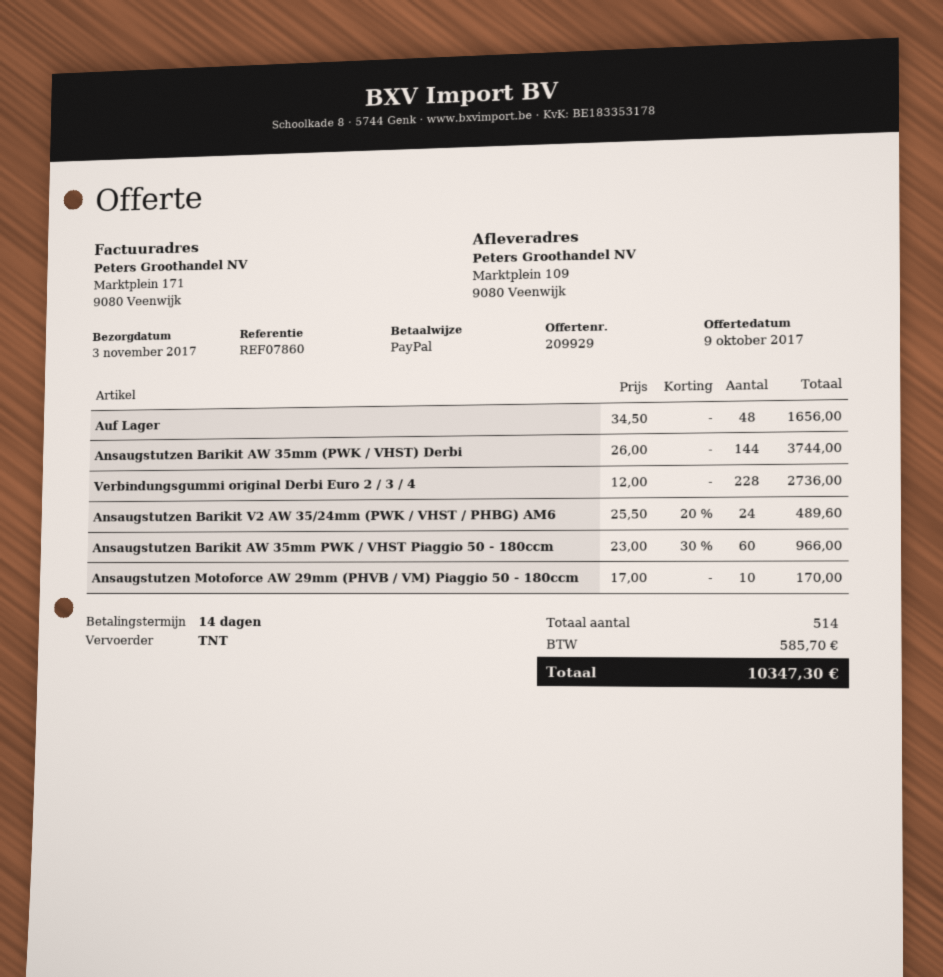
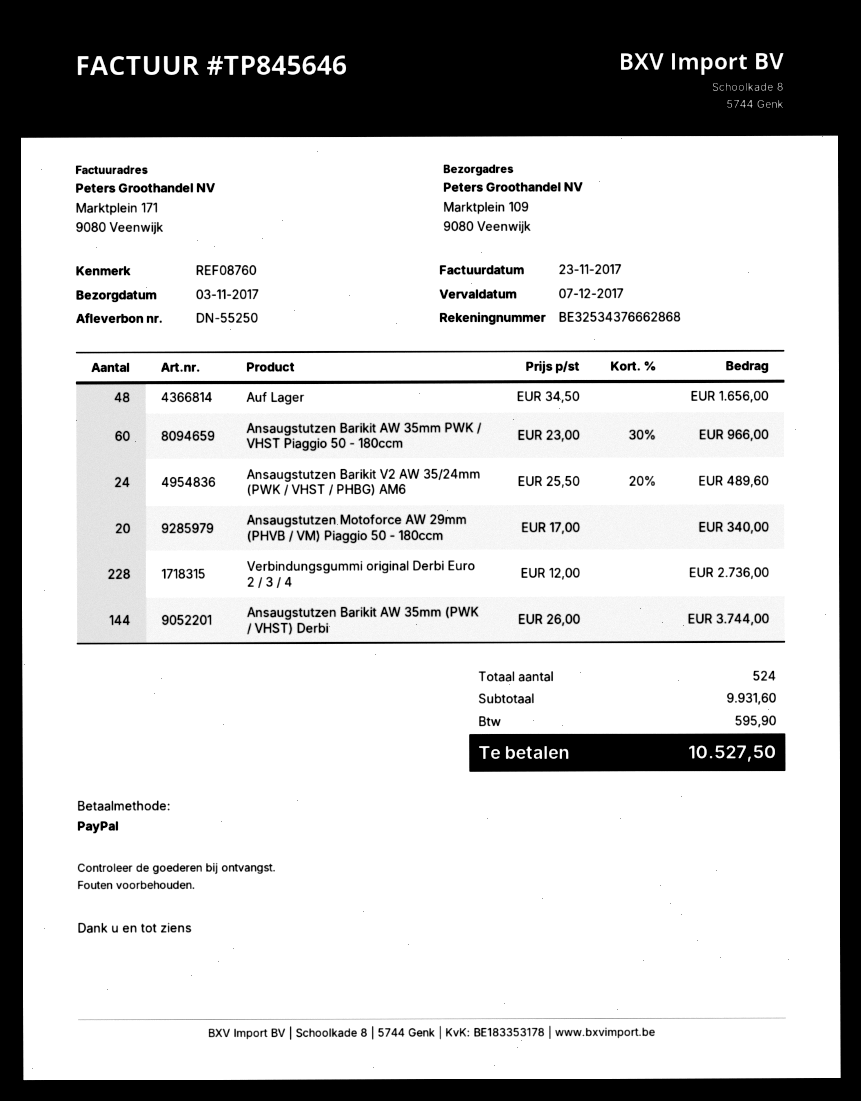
reference: REF07860 -> REF08760
Ansaugstutzen Motoforce AW 29mm (PHVB / VM) Piaggio 50 - 180ccm: 10 x 17.00 = 170.00 -> 20 x 17.00 = 340.00
total quantity: 514 -> 524
tax: 585.70 -> 595.90
total: 10347.30 -> 10527.50

